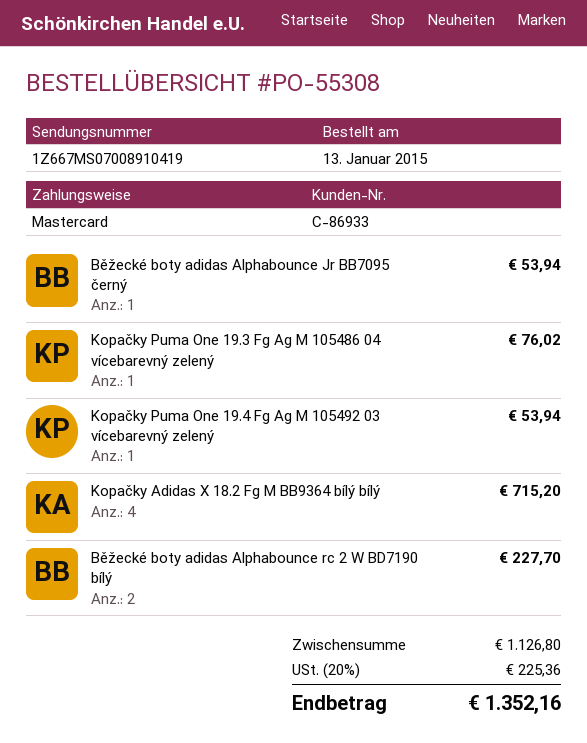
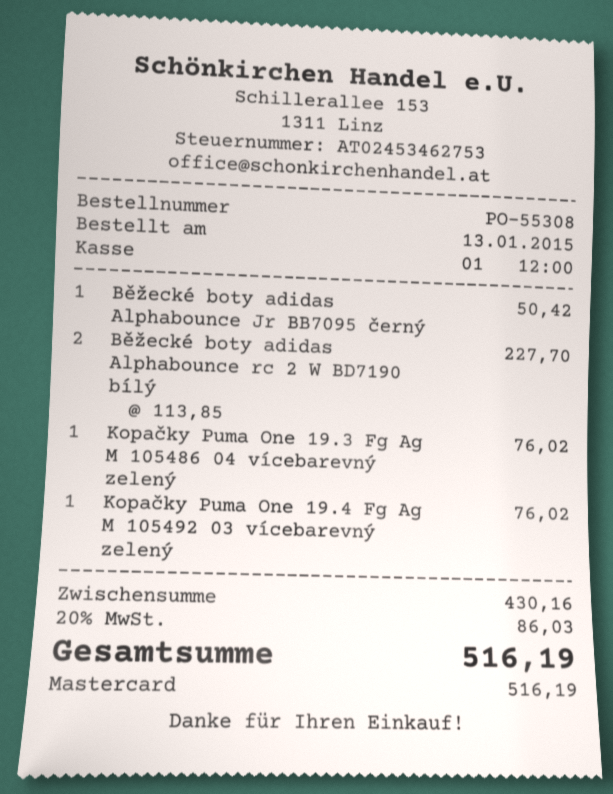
Běžecké boty adidas Alphabounce Jr BB7095 černý: 1 for 53.94 -> 1 for 50.42
Kopačky Puma One 19.4 Fg Ag M 105492 03 vícebarevný zelený: 1 for 53.94 -> 1 for 76.02
Kopačky Adidas X 18.2 Fg M BB9364 bílý bílý: 4 for 715.20 -> none
subtotal: 1126.80 -> 430.16
tax: 20% = 225.36 -> 20% = 86.03
total: 1352.16 -> 516.19

